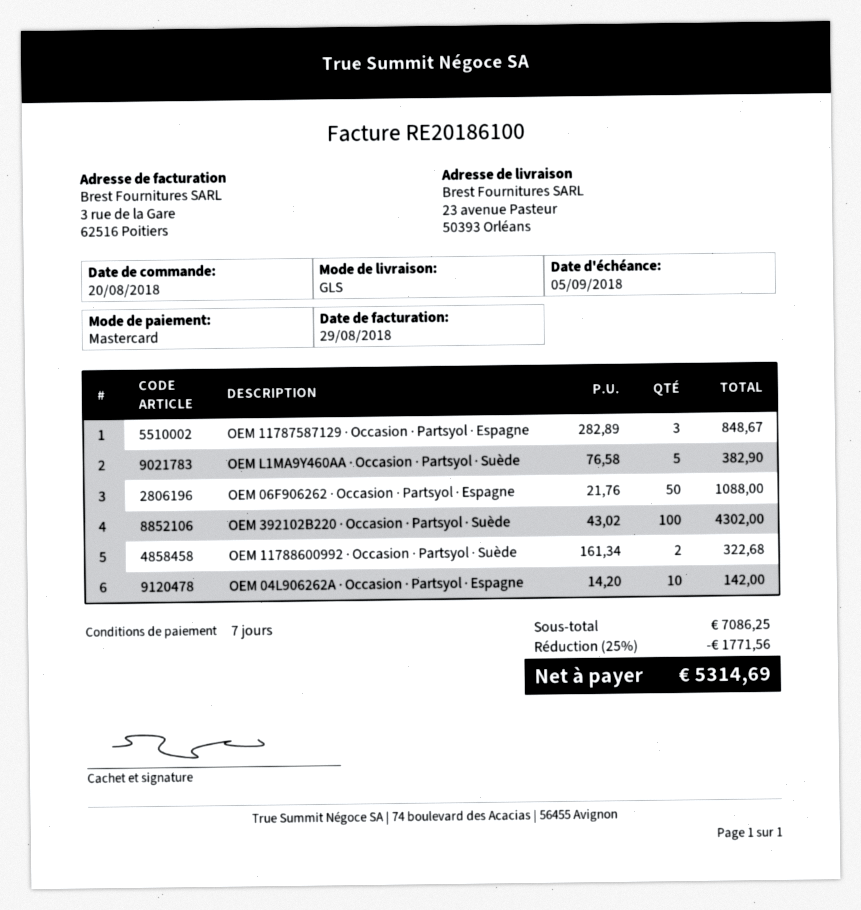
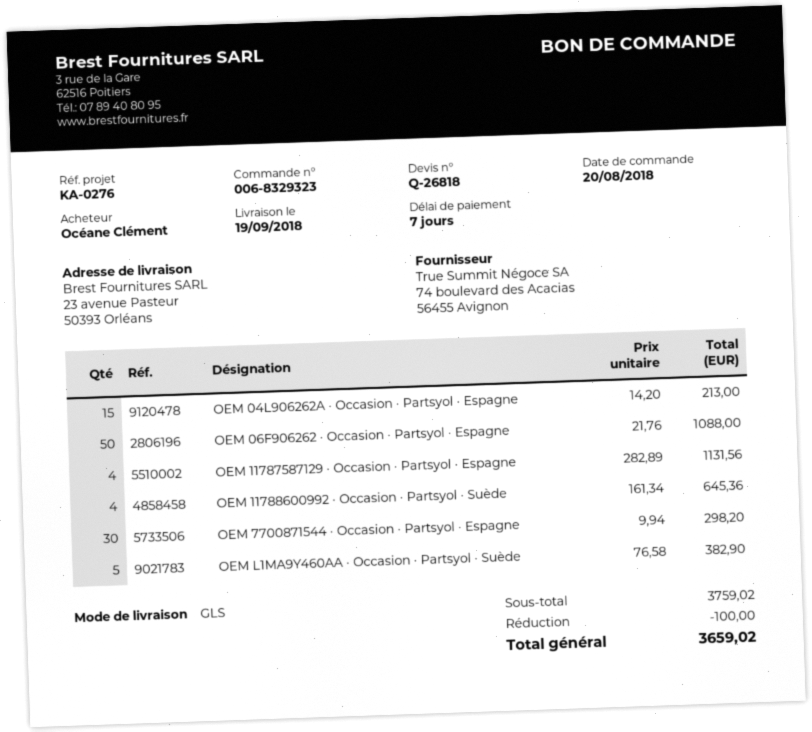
OEM 11787587129 · Occasion · Partsyol · Espagne: 3 x 282.89 = 848.67 -> 4 x 282.89 = 1131.56
OEM 392102B220 · Occasion · Partsyol · Suède: 100 x 43.02 = 4302.00 -> none
OEM 11788600992 · Occasion · Partsyol · Suède: 2 x 161.34 = 322.68 -> 4 x 161.34 = 645.36
OEM 04L906262A · Occasion · Partsyol · Espagne: 10 x 14.20 = 142.00 -> 15 x 14.20 = 213.00
OEM 7700871544 · Occasion · Partsyol · Espagne: none -> 30 x 9.94 = 298.20
subtotal: 7086.25 -> 3759.02
discount: 1771.56 -> 100.00
total: 5314.69 -> 3659.02

